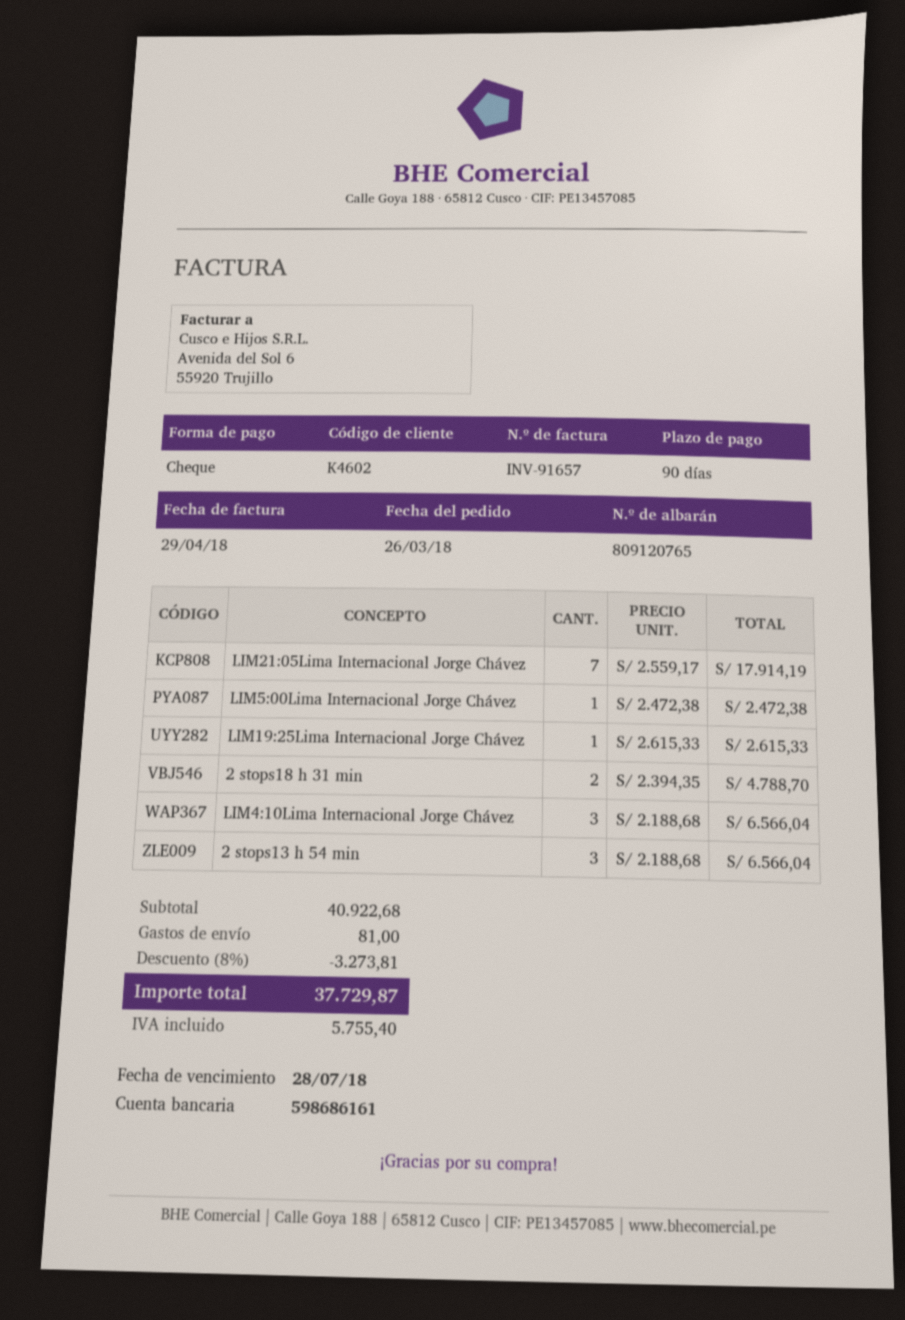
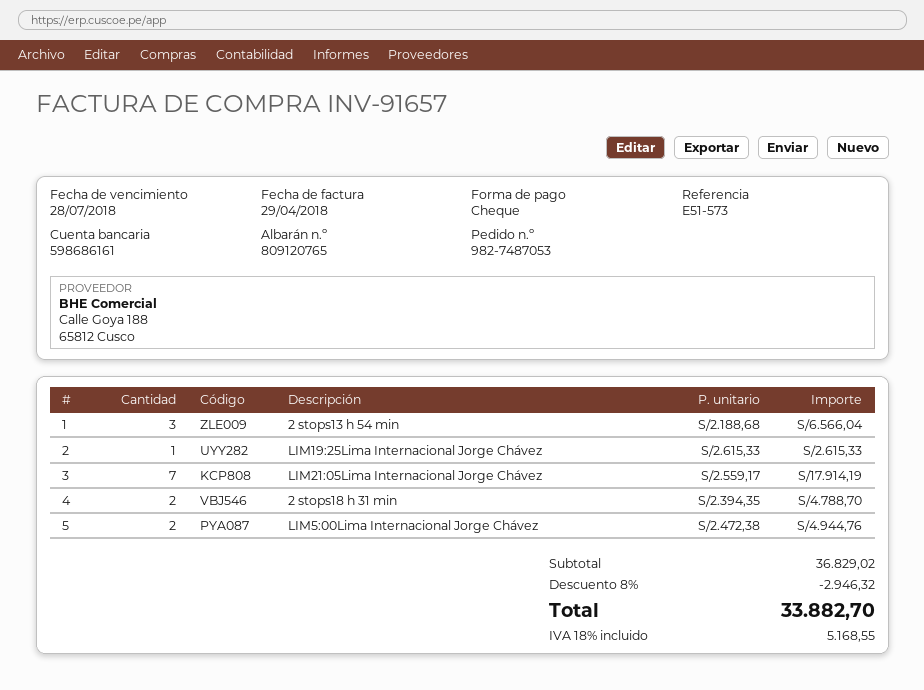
LIM5:00Lima Internacional Jorge Chávez: 1 x 2472.38 = 2472.38 -> 2 x 2472.38 = 4944.76
LIM4:10Lima Internacional Jorge Chávez: 3 x 2188.68 = 6566.04 -> none
subtotal: 40922.68 -> 36829.02
discount: 8% = 3273.81 -> 8% = 2946.32
shipping: 81.00 -> none
tax: 5755.40 -> 5168.55
total: 37729.87 -> 33882.70

